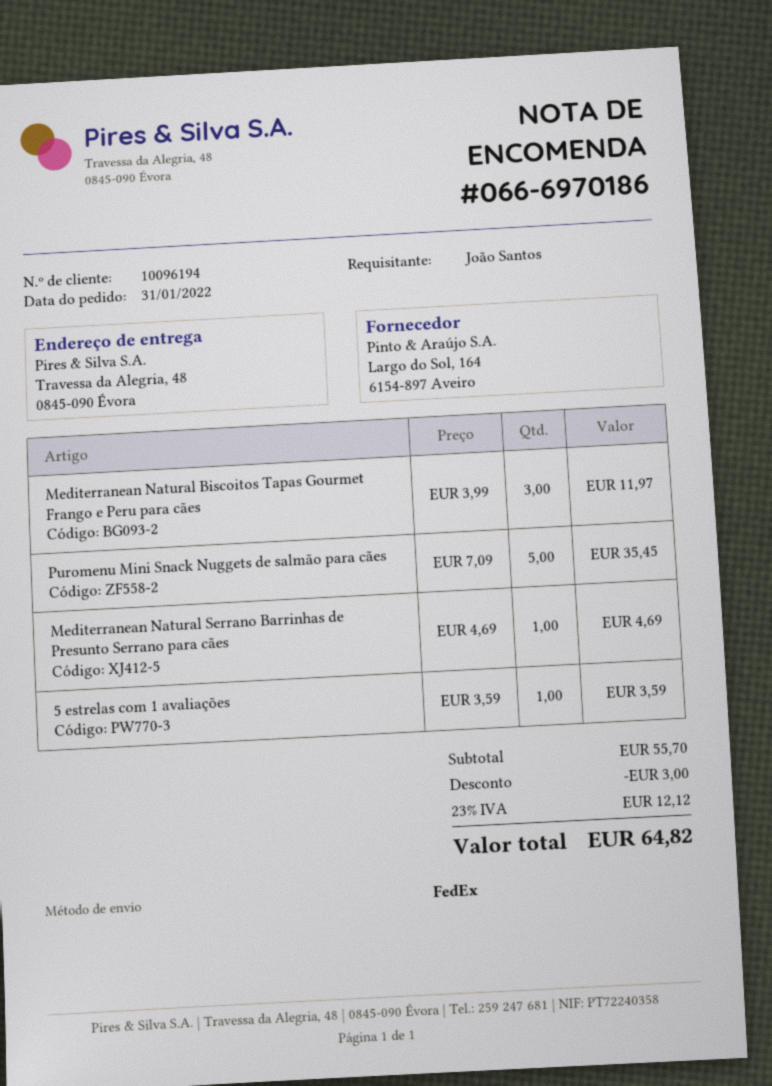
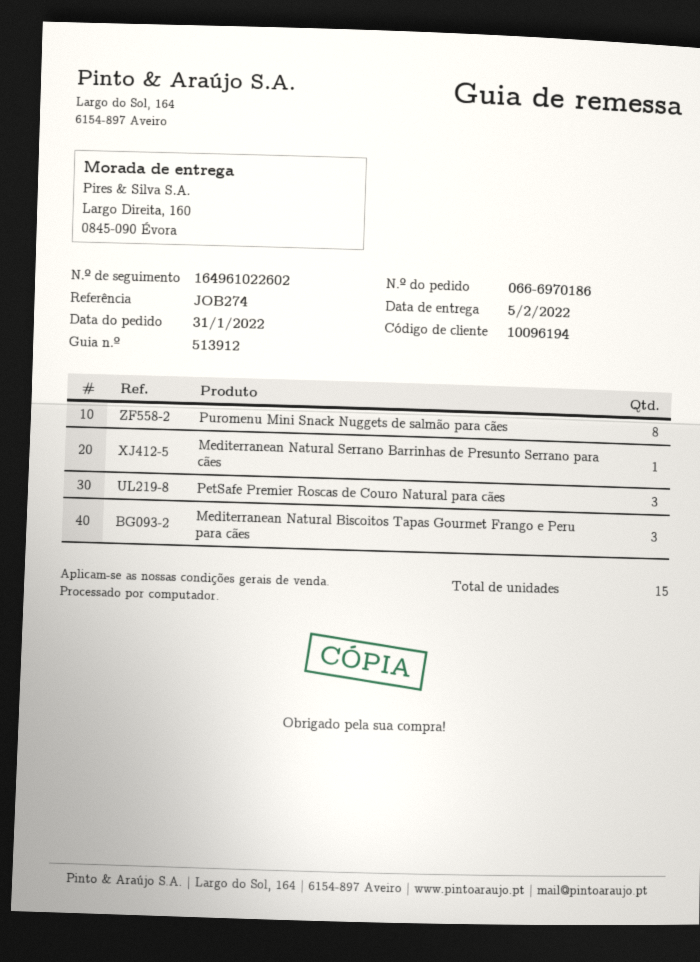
ship to: Travessa da Alegria, 48, 0845-090 Évora -> Largo Direita, 160, 0845-090 Évora
Puromenu Mini Snack Nuggets de salmão para cães: 5 -> 8
5 estrelas com 1 avaliações: 1 -> none
PetSafe Premier Roscas de Couro Natural para cães: none -> 3

